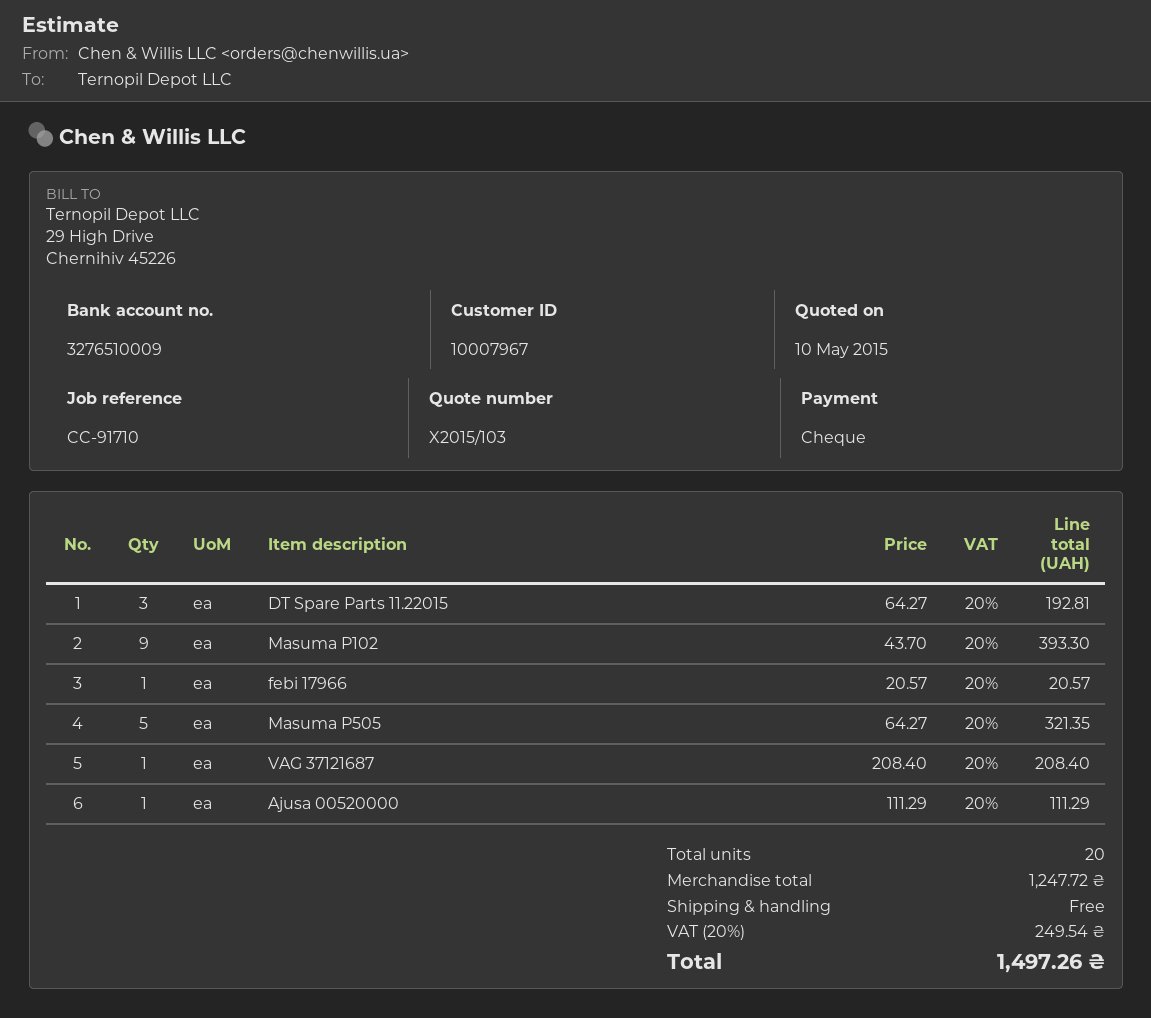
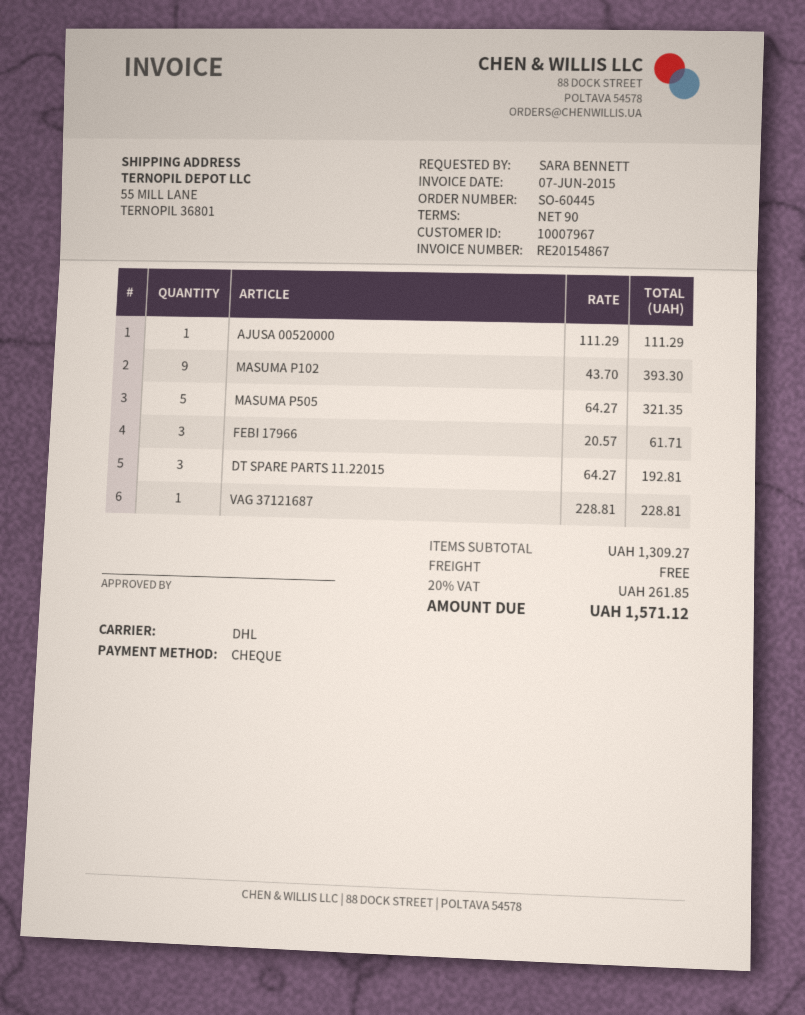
febi 17966: 1 x 20.57 = 20.57 -> 3 x 20.57 = 61.71
VAG 37121687: 1 x 208.40 = 208.40 -> 1 x 228.81 = 228.81
subtotal: 1247.72 -> 1309.27
tax: 20% = 249.54 -> 20% = 261.85
total: 1497.26 -> 1571.12

